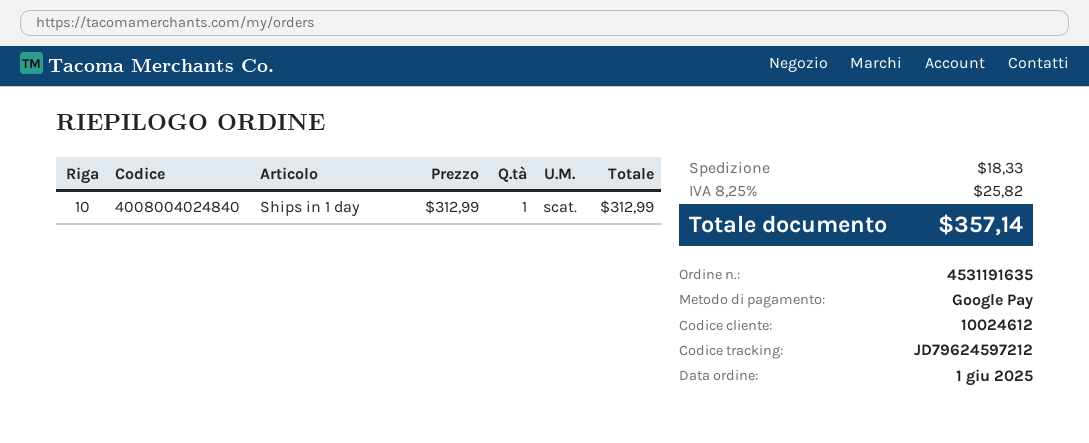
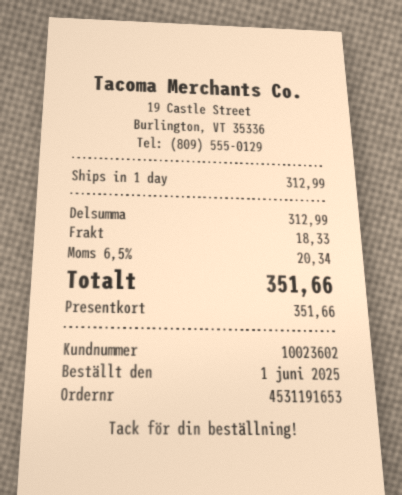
order number: 4531191635 -> 4531191653
customer number: 10024612 -> 10023602
payment method: Google Pay -> gift card
tax: 8.25% = 25.82 -> 6.5% = 20.34
total: 357.14 -> 351.66

